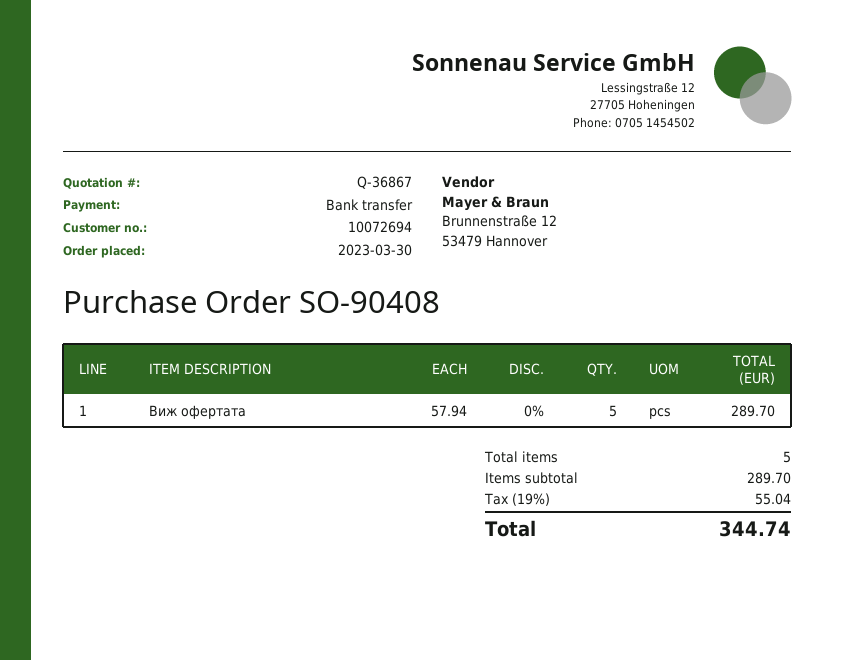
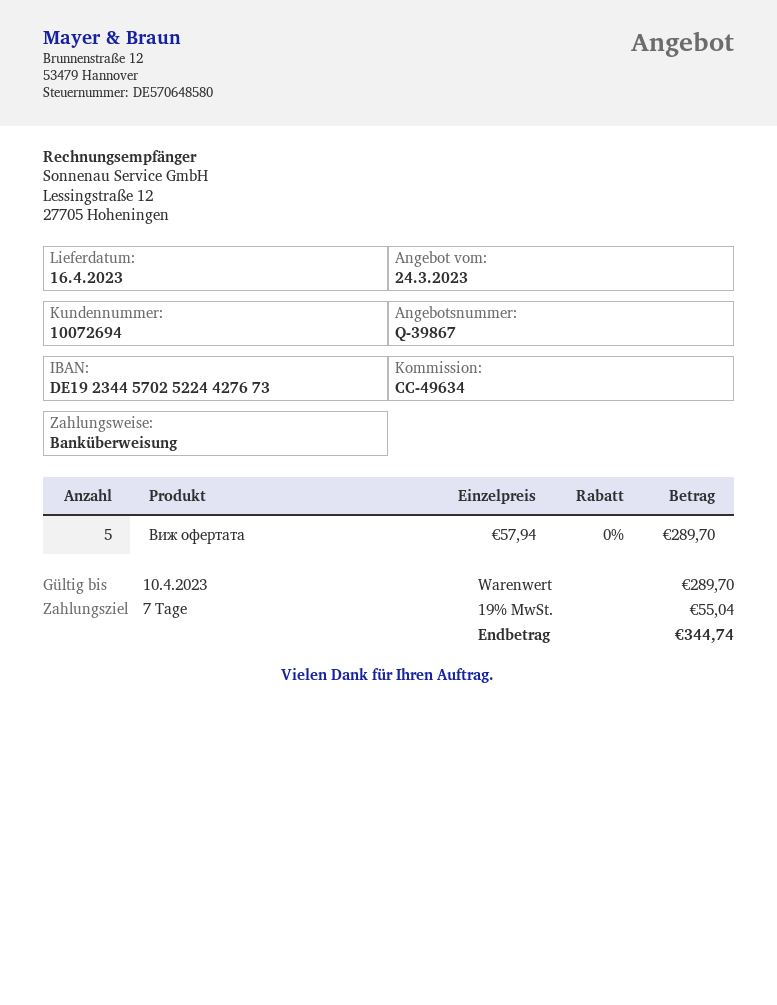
quote number: Q-36867 -> Q-39867

